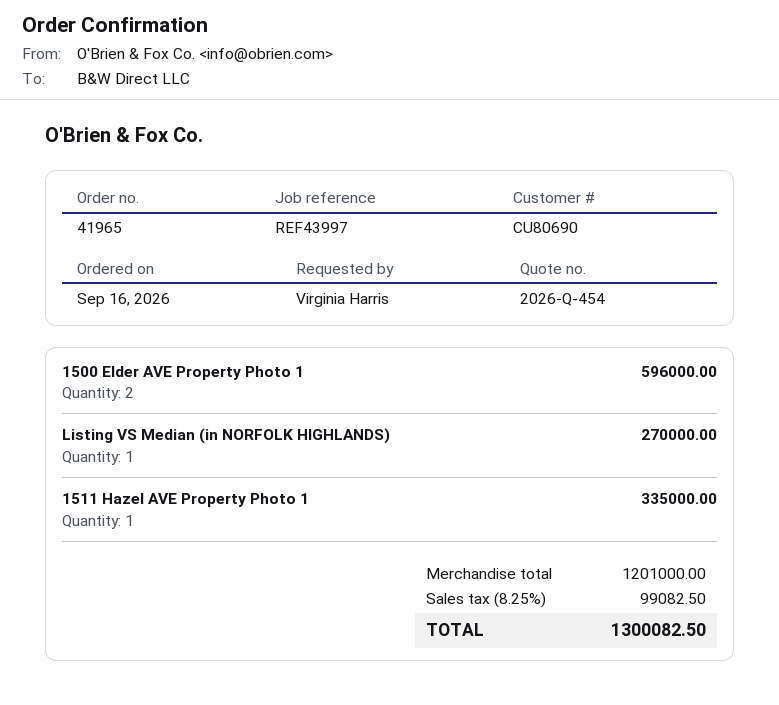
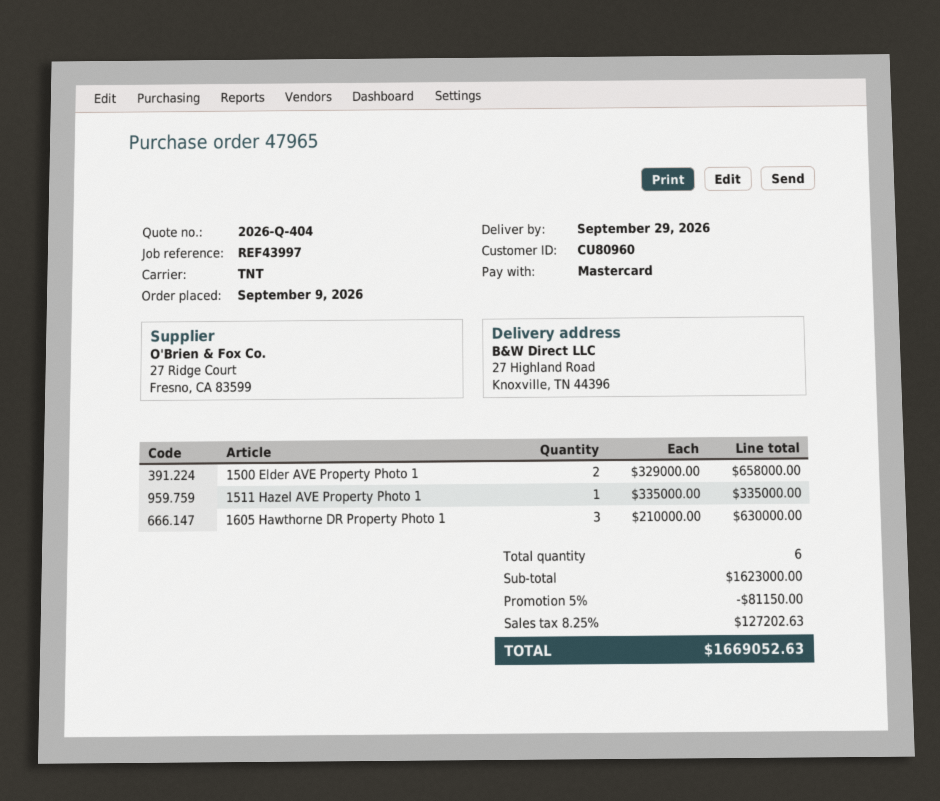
quote number: 2026-Q-454 -> 2026-Q-404
order number: 41965 -> 47965
order date: 2026-09-16 -> 2026-09-09
customer number: CU80690 -> CU80960
1500 Elder AVE Property Photo 1: 2 for 596000.00 -> 2 for 658000.00
Listing VS Median (in NORFOLK HIGHLANDS): 1 for 270000.00 -> none
1605 Hawthorne DR Property Photo 1: none -> 3 for 630000.00
subtotal: 1201000.00 -> 1623000.00
discount: none -> 5% = 81150.00
tax: 8.25% = 99082.50 -> 8.25% = 127202.63
total: 1300082.50 -> 1669052.63

